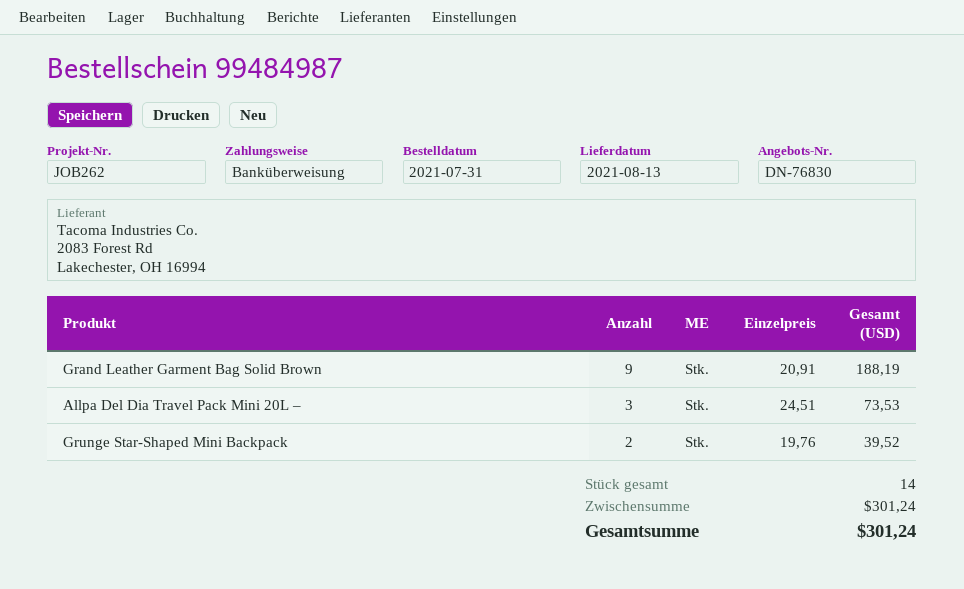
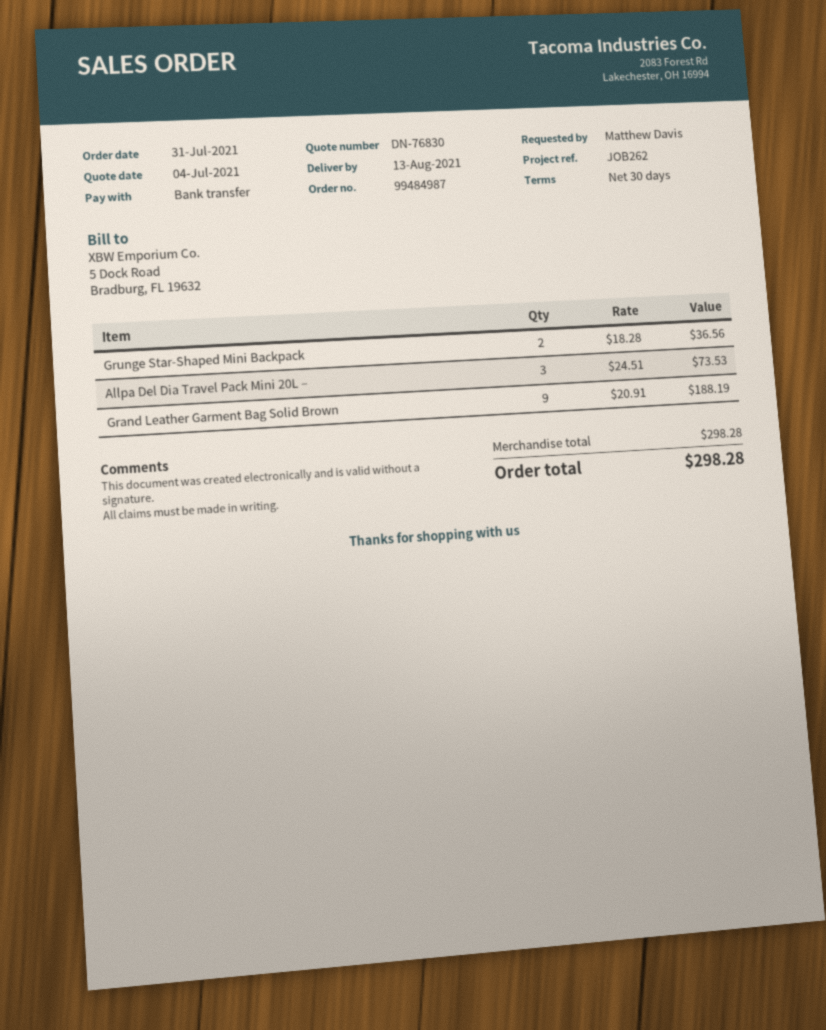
Grunge Star-Shaped Mini Backpack: 2 x 19.76 = 39.52 -> 2 x 18.28 = 36.56
subtotal: 301.24 -> 298.28
total: 301.24 -> 298.28

